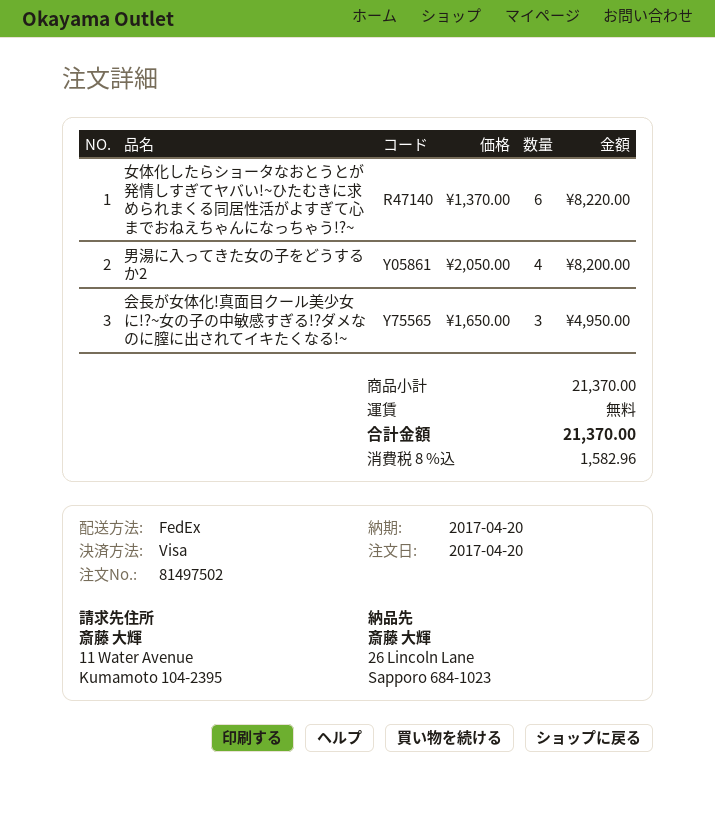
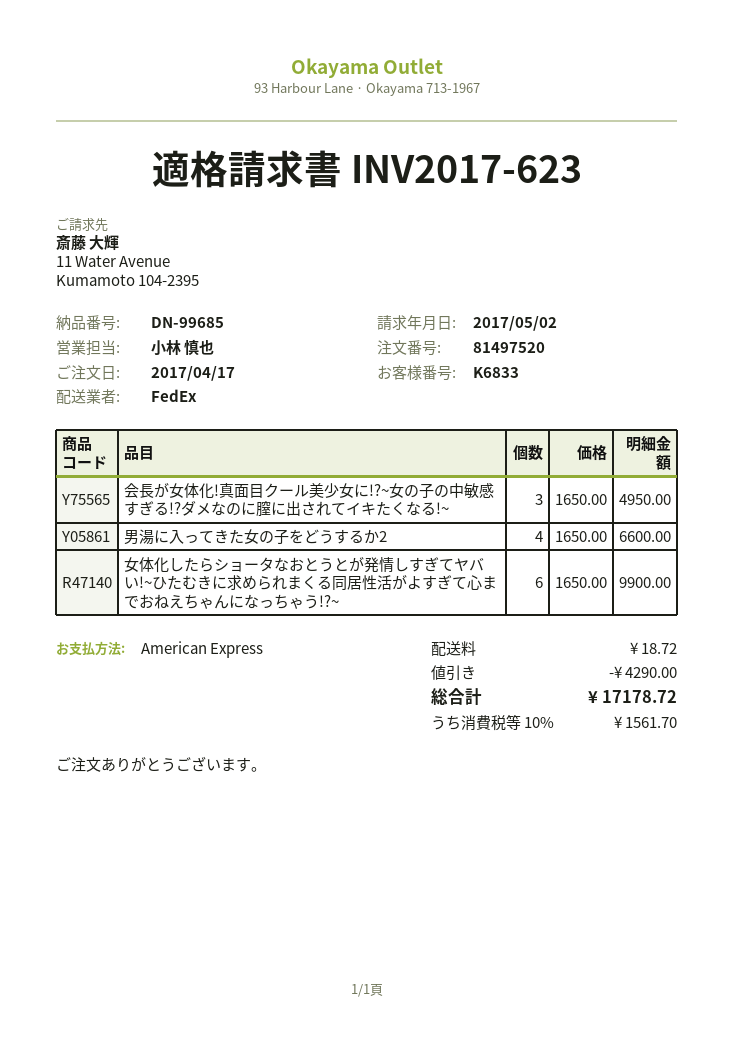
order number: 81497502 -> 81497520
order date: 2017-04-20 -> 2017-04-17
payment method: Visa -> American Express
女体化したらショータなおとうとが発情しすぎてヤバい!~ひたむきに求められまくる同居性活がよすぎて心までおねえちゃんになっちゃう!?~: 6 x 1370.00 = 8220.00 -> 6 x 1650.00 = 9900.00
男湯に入ってきた女の子をどうするか2: 4 x 2050.00 = 8200.00 -> 4 x 1650.00 = 6600.00
discount: none -> 4290.00
shipping: 0.00 -> 18.72
tax: 8% = 1582.96 -> 10% = 1561.70
total: 21370.00 -> 17178.72

